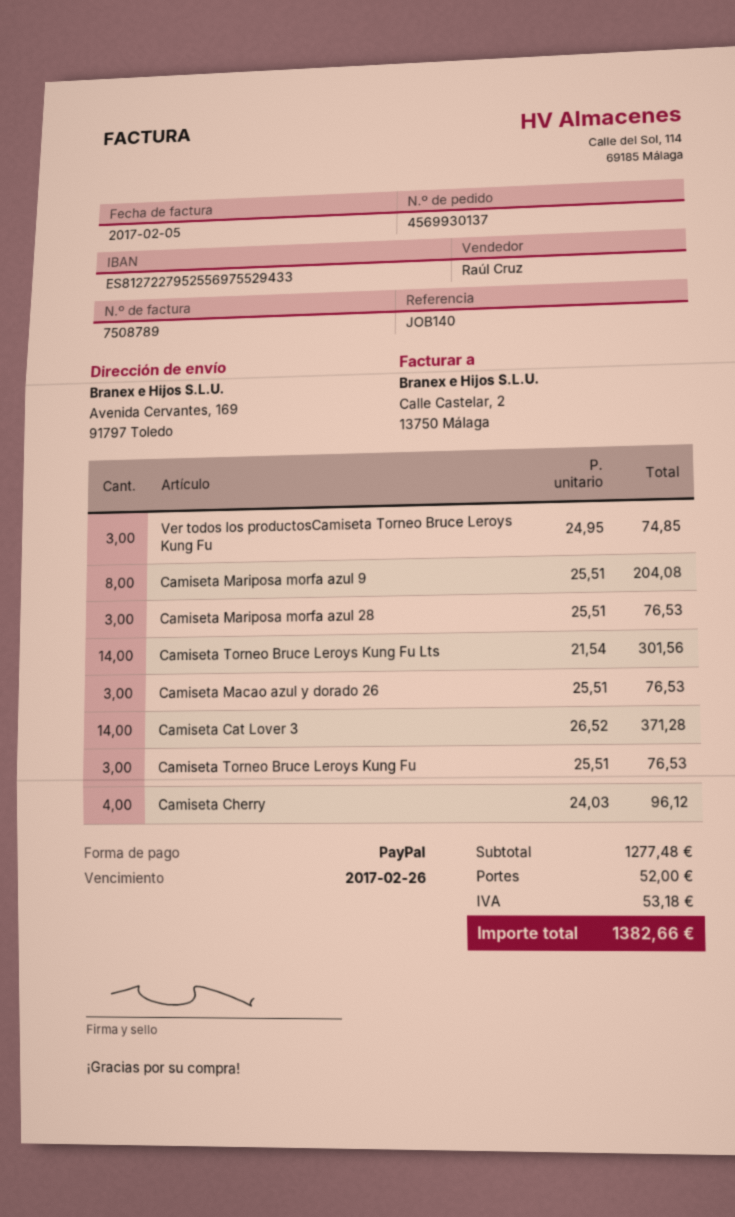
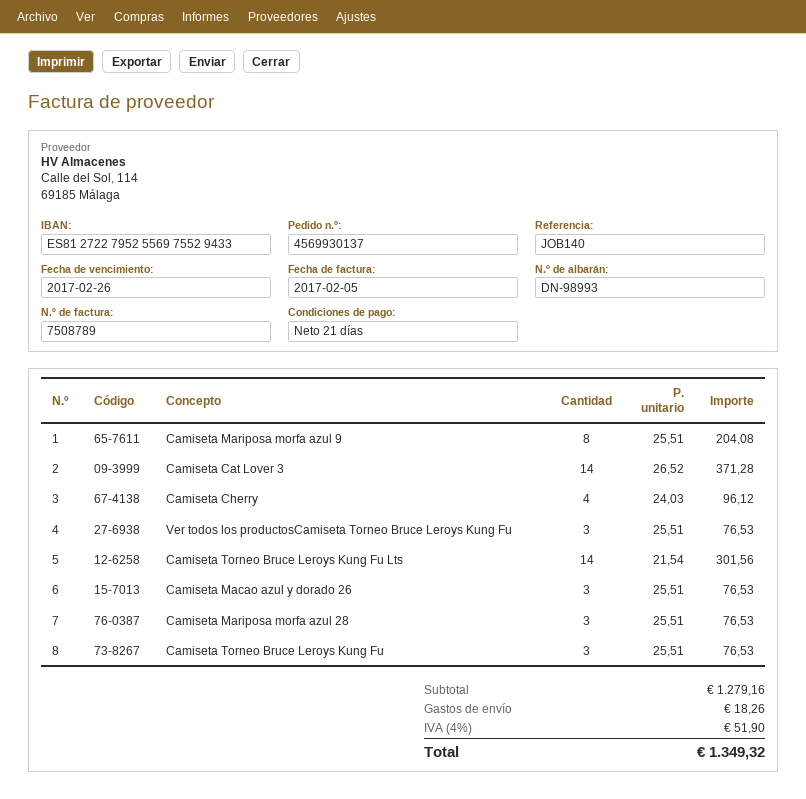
Ver todos los productosCamiseta Torneo Bruce Leroys Kung Fu: 3 x 24.95 = 74.85 -> 3 x 25.51 = 76.53
subtotal: 1277.48 -> 1279.16
shipping: 52.00 -> 18.26
tax: 53.18 -> 51.90
total: 1382.66 -> 1349.32

